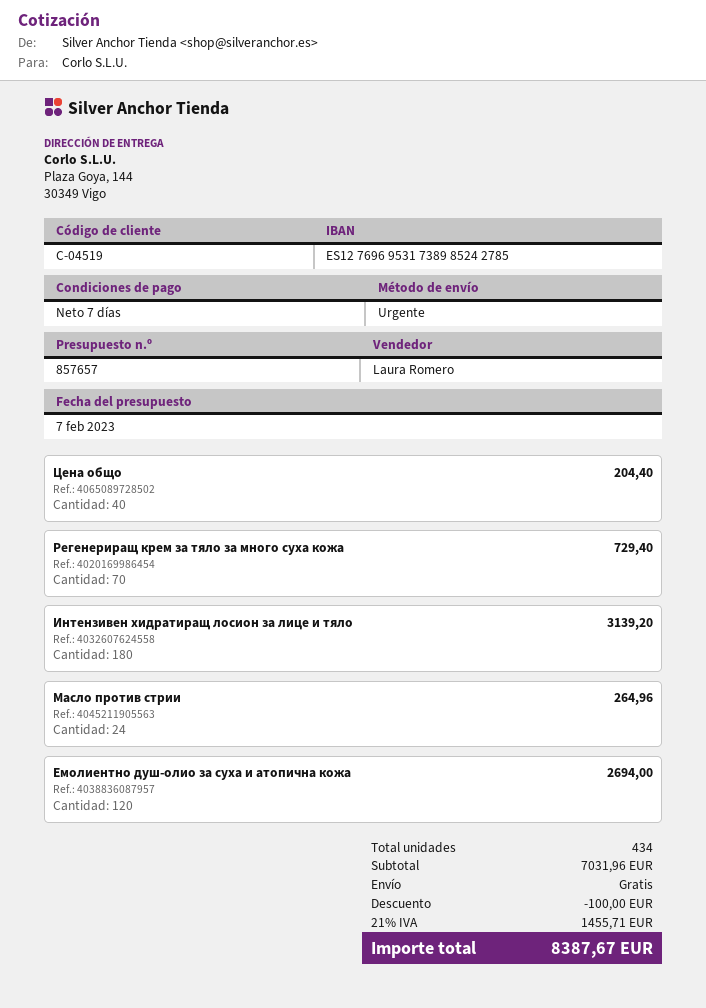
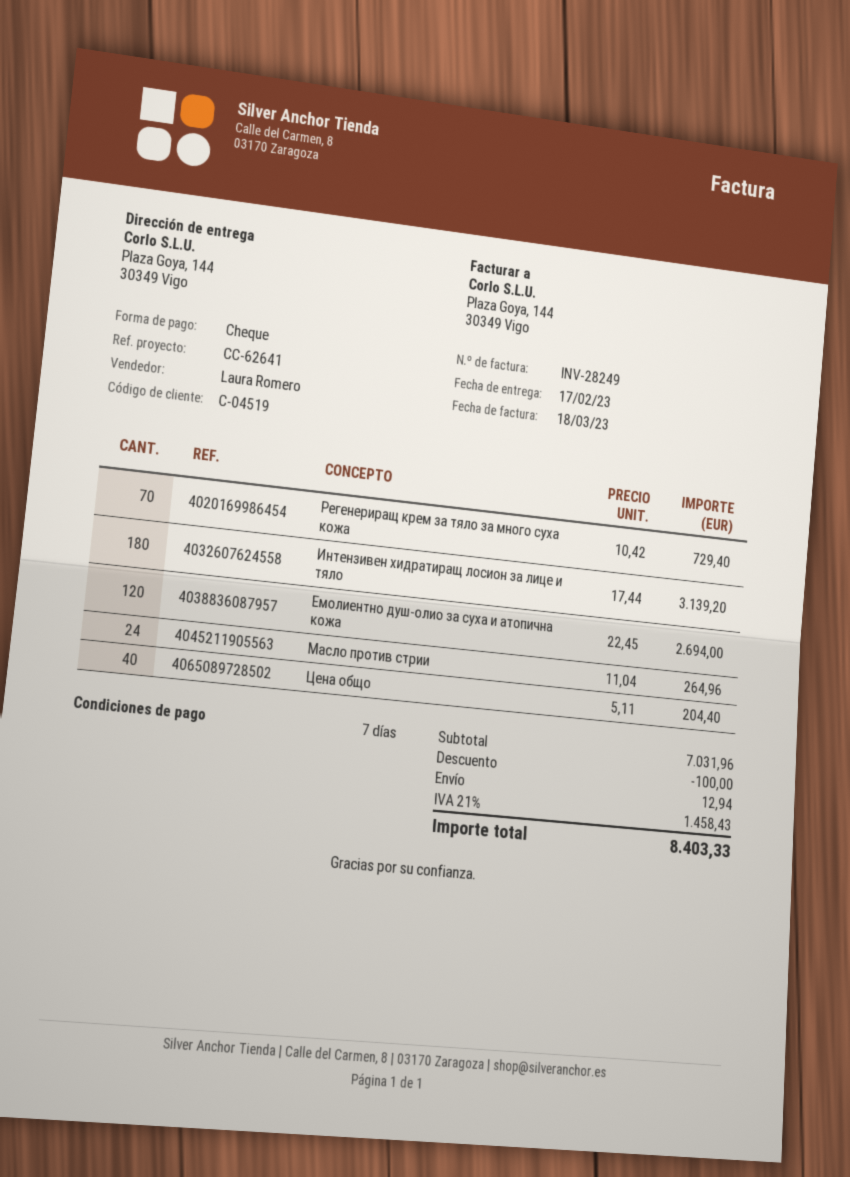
shipping: 0.00 -> 12.94
tax: 21% = 1455.71 -> 21% = 1458.43
total: 8387.67 -> 8403.33

